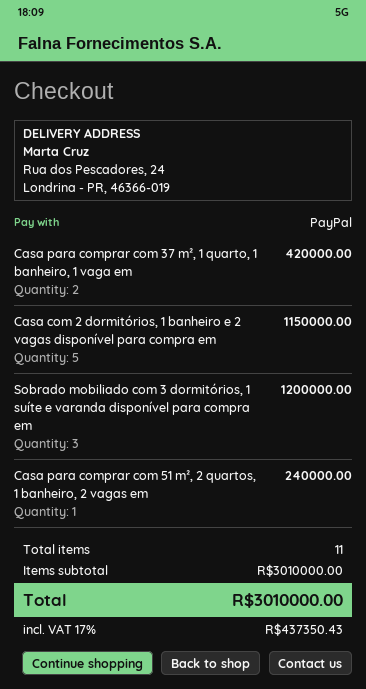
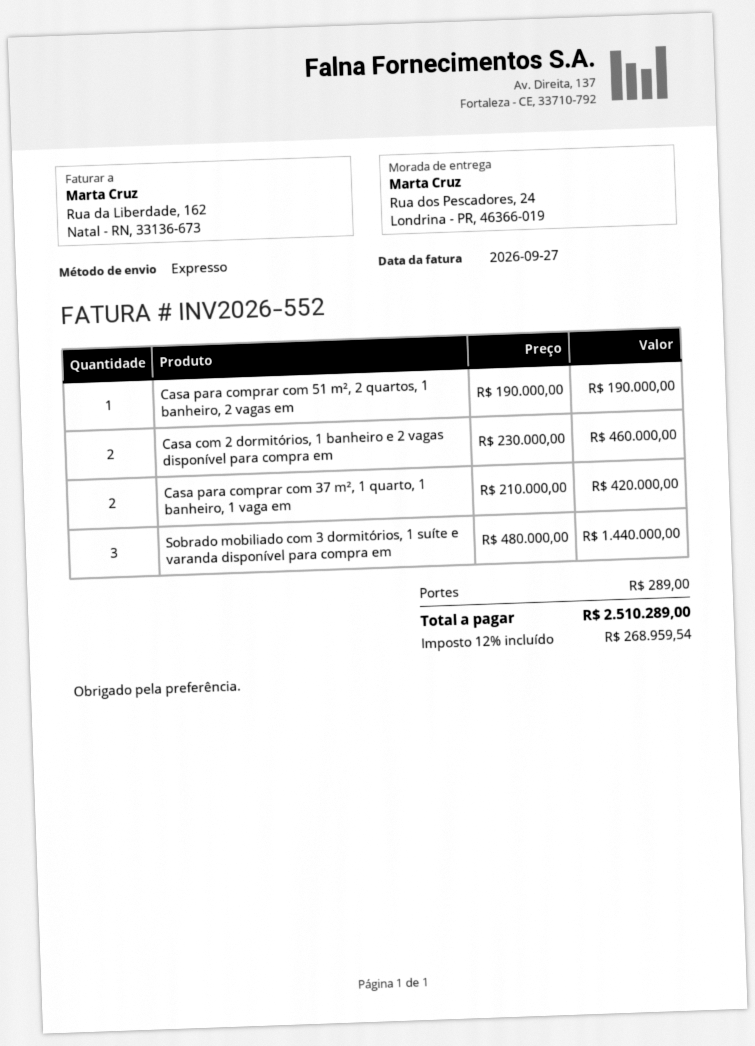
Casa com 2 dormitórios, 1 banheiro e 2 vagas disponível para compra em: 5 for 1150000.00 -> 2 for 460000.00
Sobrado mobiliado com 3 dormitórios, 1 suíte e varanda disponível para compra em: 3 for 1200000.00 -> 3 for 1440000.00
Casa para comprar com 51 m², 2 quartos, 1 banheiro, 2 vagas em: 1 for 240000.00 -> 1 for 190000.00
shipping: none -> 289.00
tax: 17% = 437350.43 -> 12% = 268959.54
total: 3010000.00 -> 2510289.00

